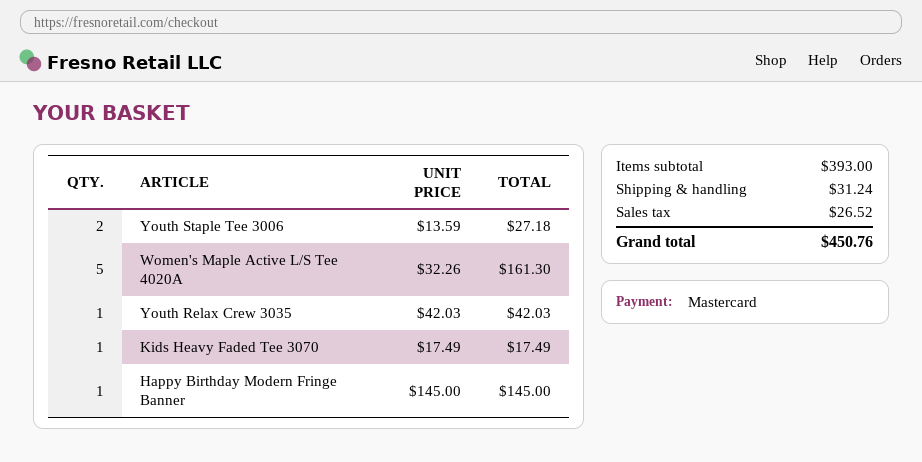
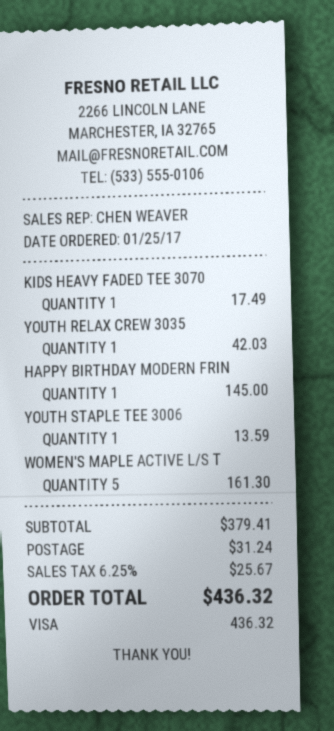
payment method: Mastercard -> Visa
Youth Staple Tee 3006: 2 for 27.18 -> 1 for 13.59
subtotal: 393.00 -> 379.41
tax: 26.52 -> 25.67
total: 450.76 -> 436.32

